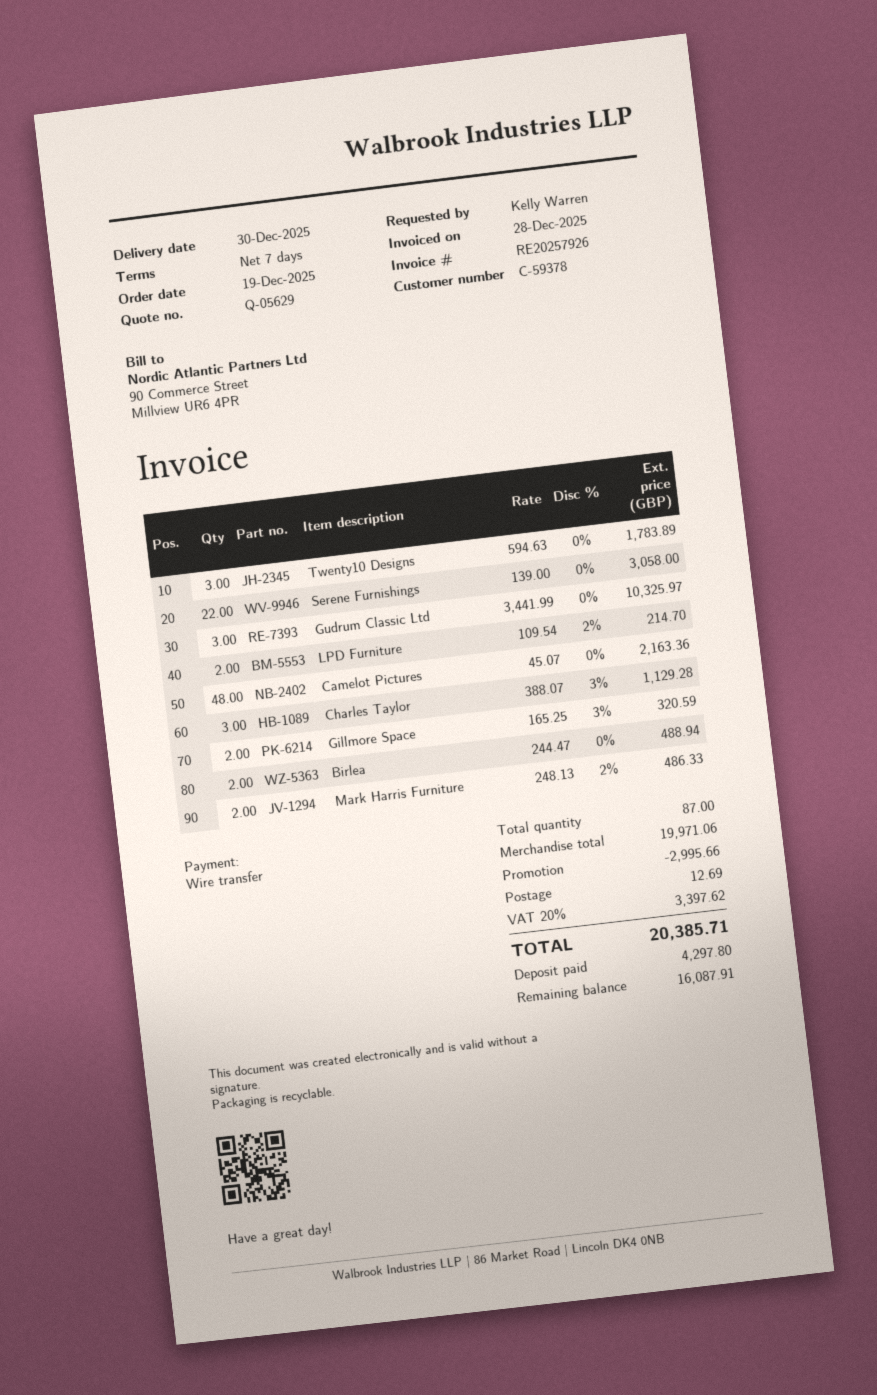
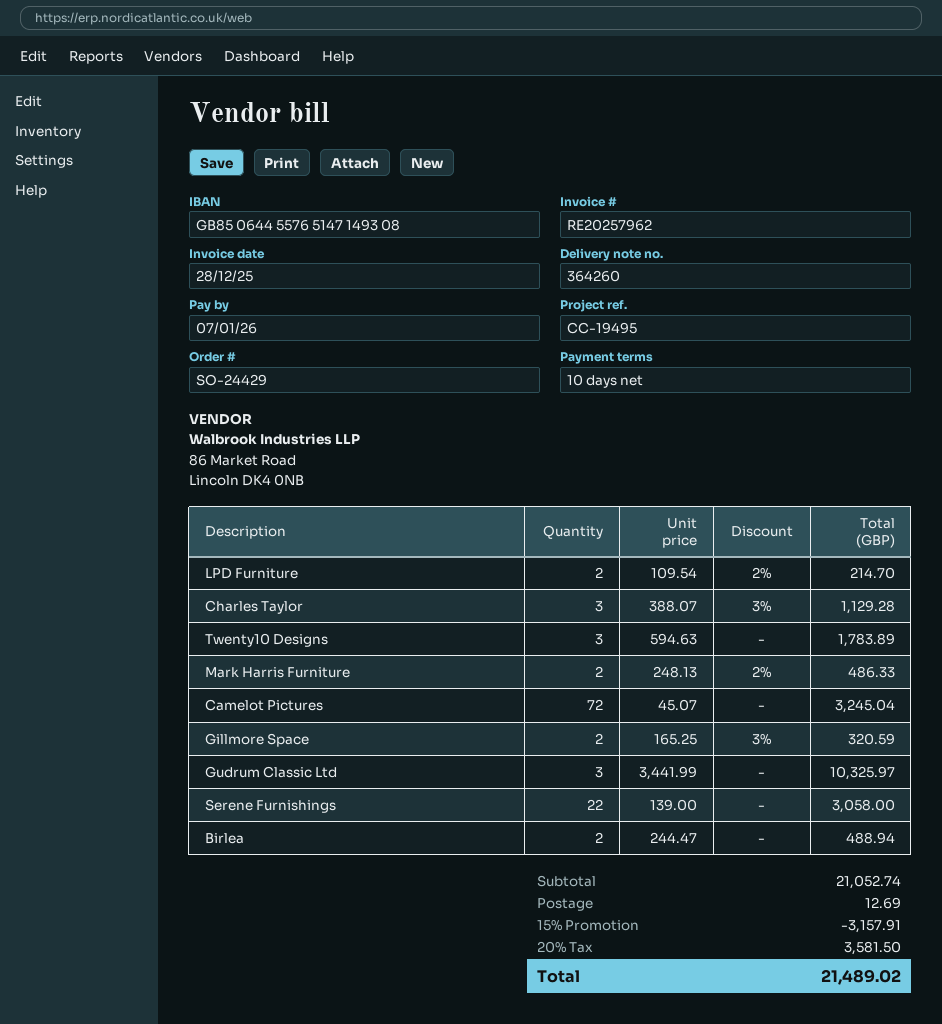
invoice number: RE20257926 -> RE20257962
payment terms: 7 days -> 10 days
Camelot Pictures: 48 x 45.07 = 2163.36 -> 72 x 45.07 = 3245.04
subtotal: 19971.06 -> 21052.74
discount: 2995.66 -> 3157.91
tax: 20% = 3397.62 -> 20% = 3581.50
total: 20385.71 -> 21489.02

